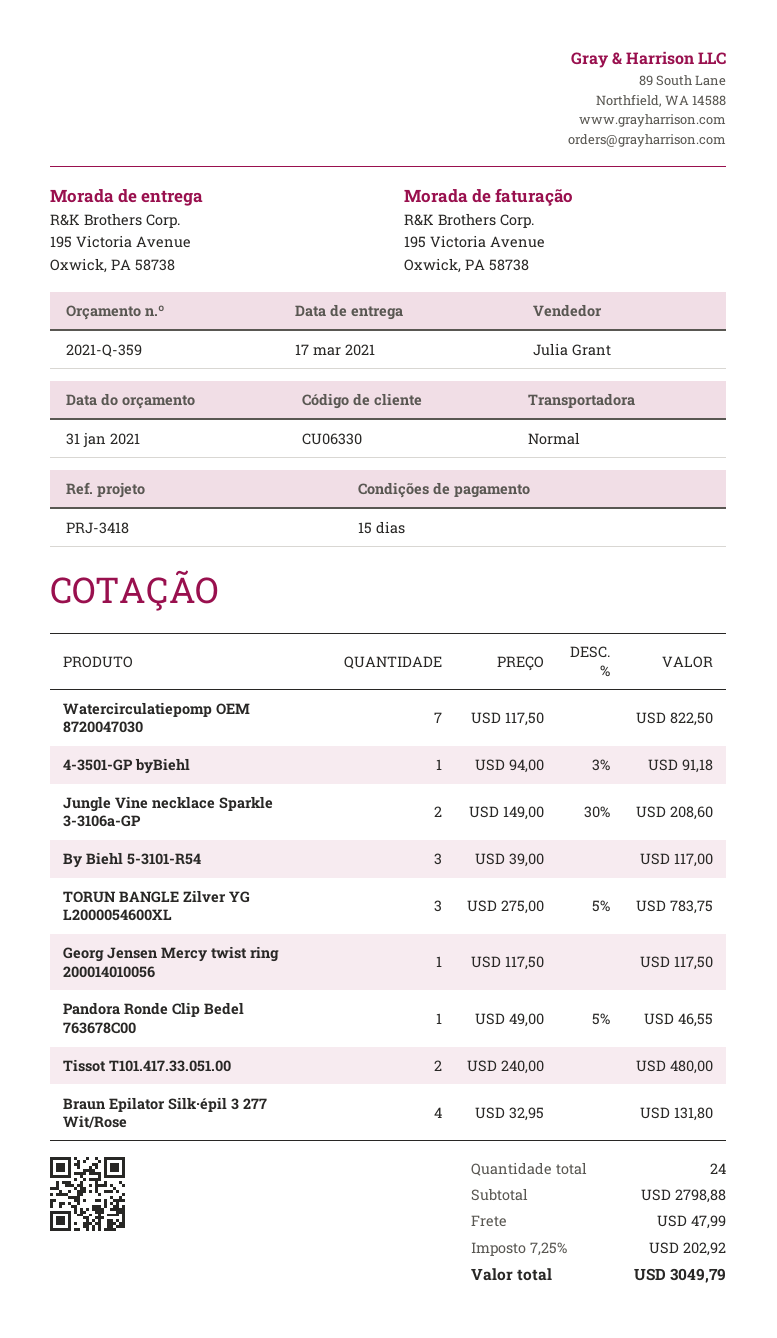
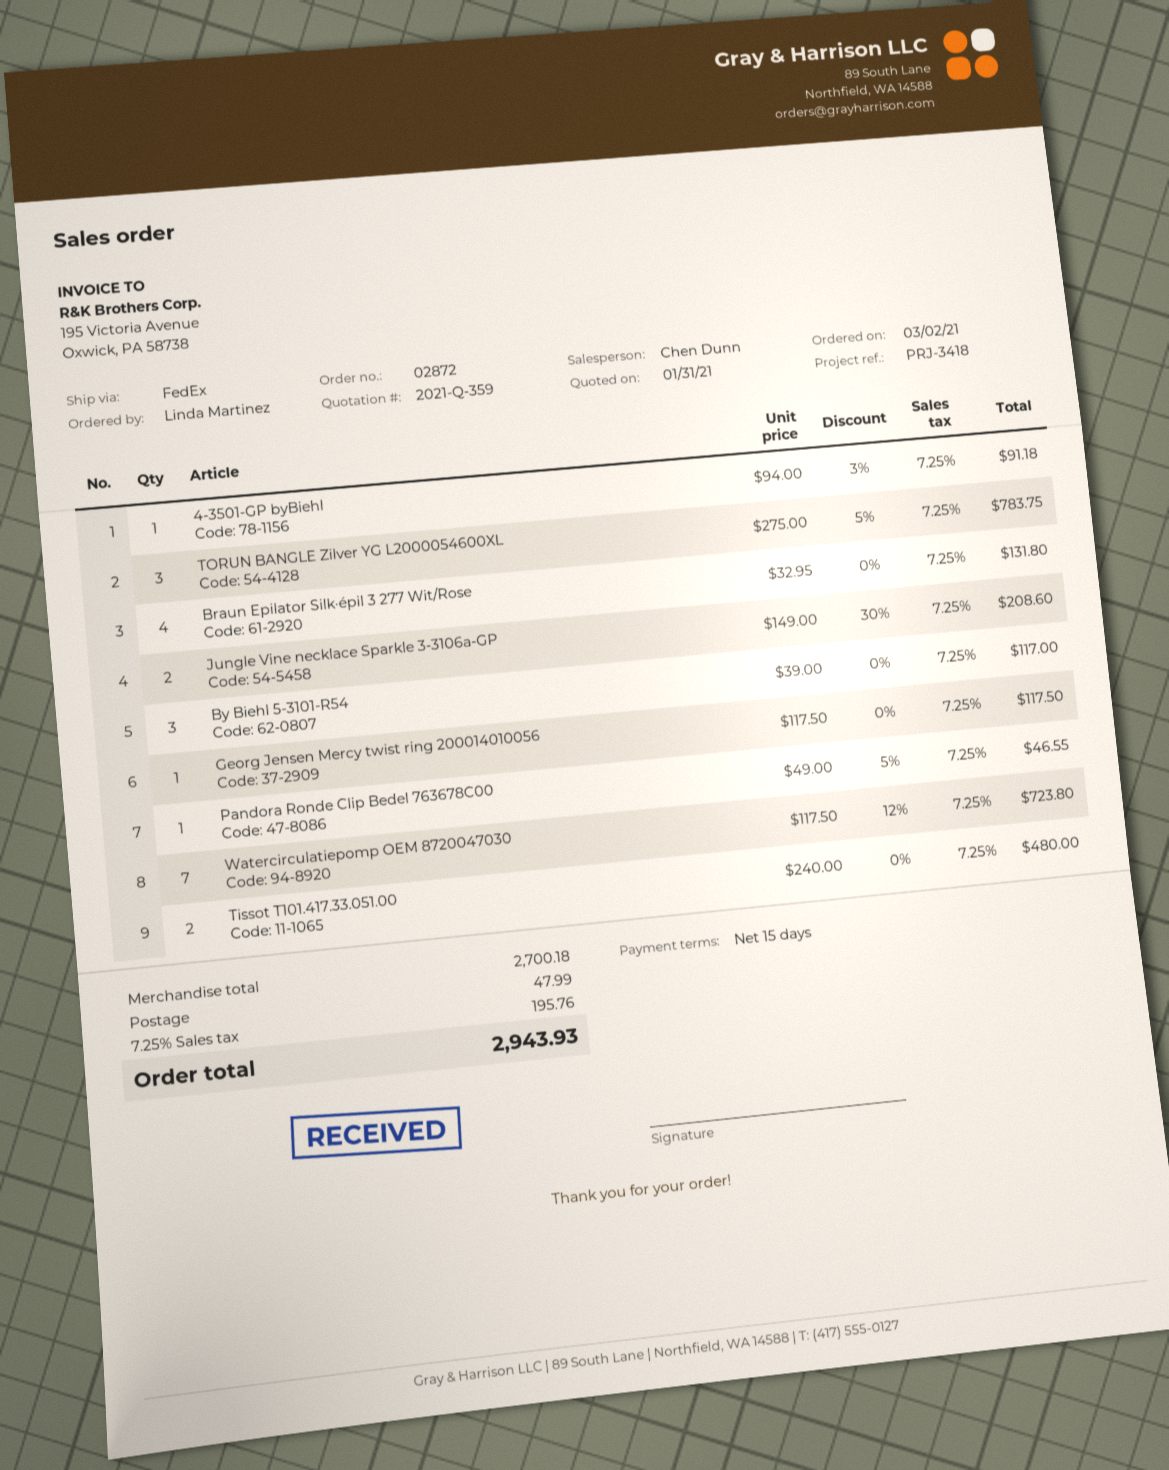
sales rep: Julia Grant -> Chen Dunn
shipping method: standard -> FedEx
Watercirculatiepomp OEM 8720047030: 7 x 117.50 = 822.50 -> 7 x 117.50 - 12% = 723.80
subtotal: 2798.88 -> 2700.18
tax: 7.25% = 202.92 -> 7.25% = 195.76
total: 3049.79 -> 2943.93

